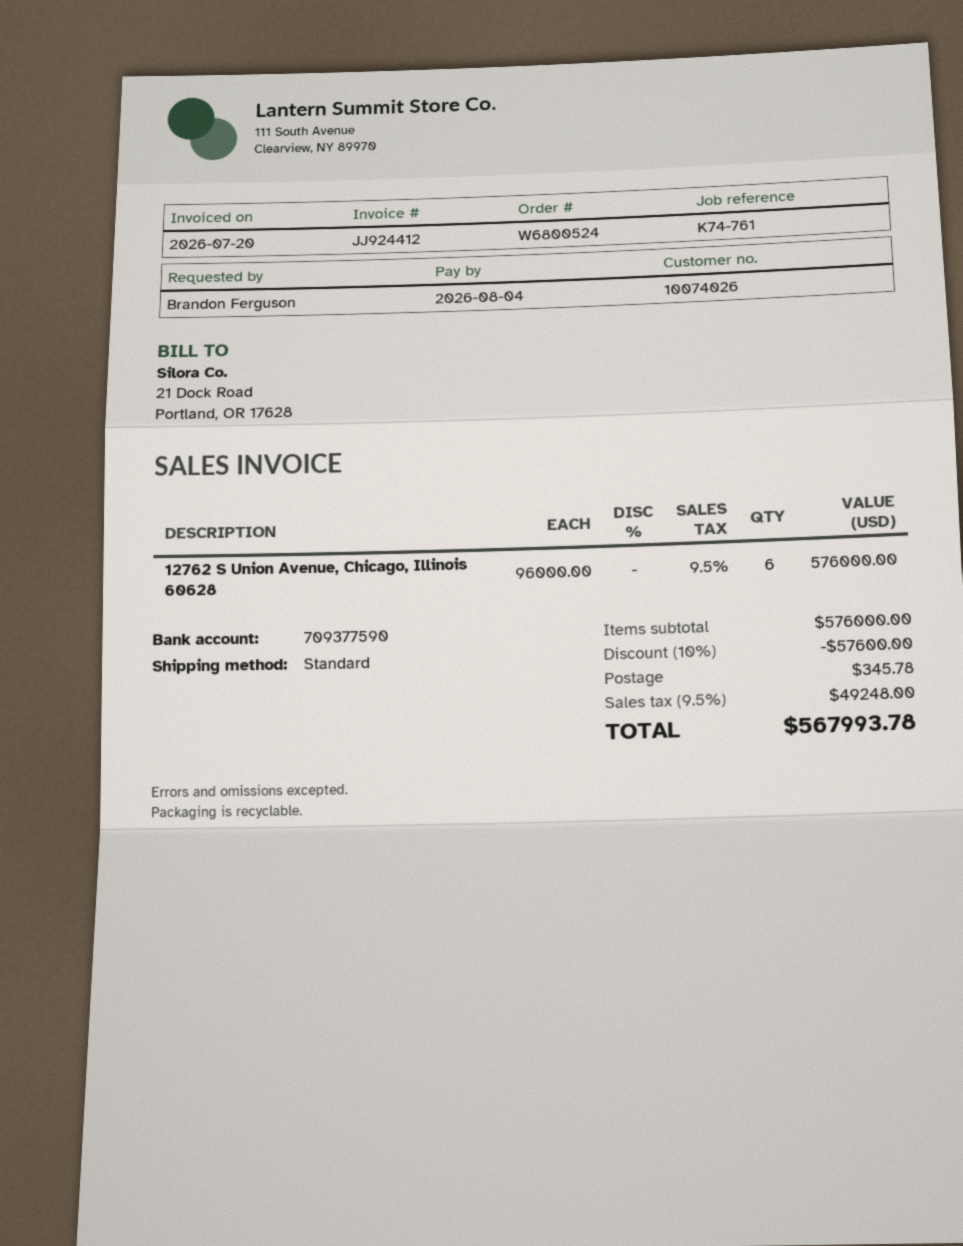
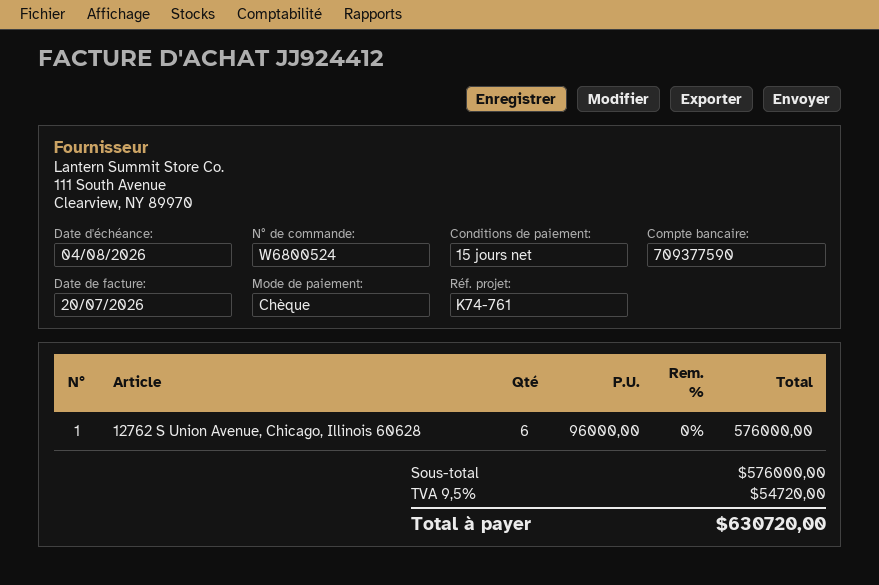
discount: 10% = 57600.00 -> none
shipping: 345.78 -> none
tax: 9.5% = 49248.00 -> 9.5% = 54720.00
total: 567993.78 -> 630720.00

